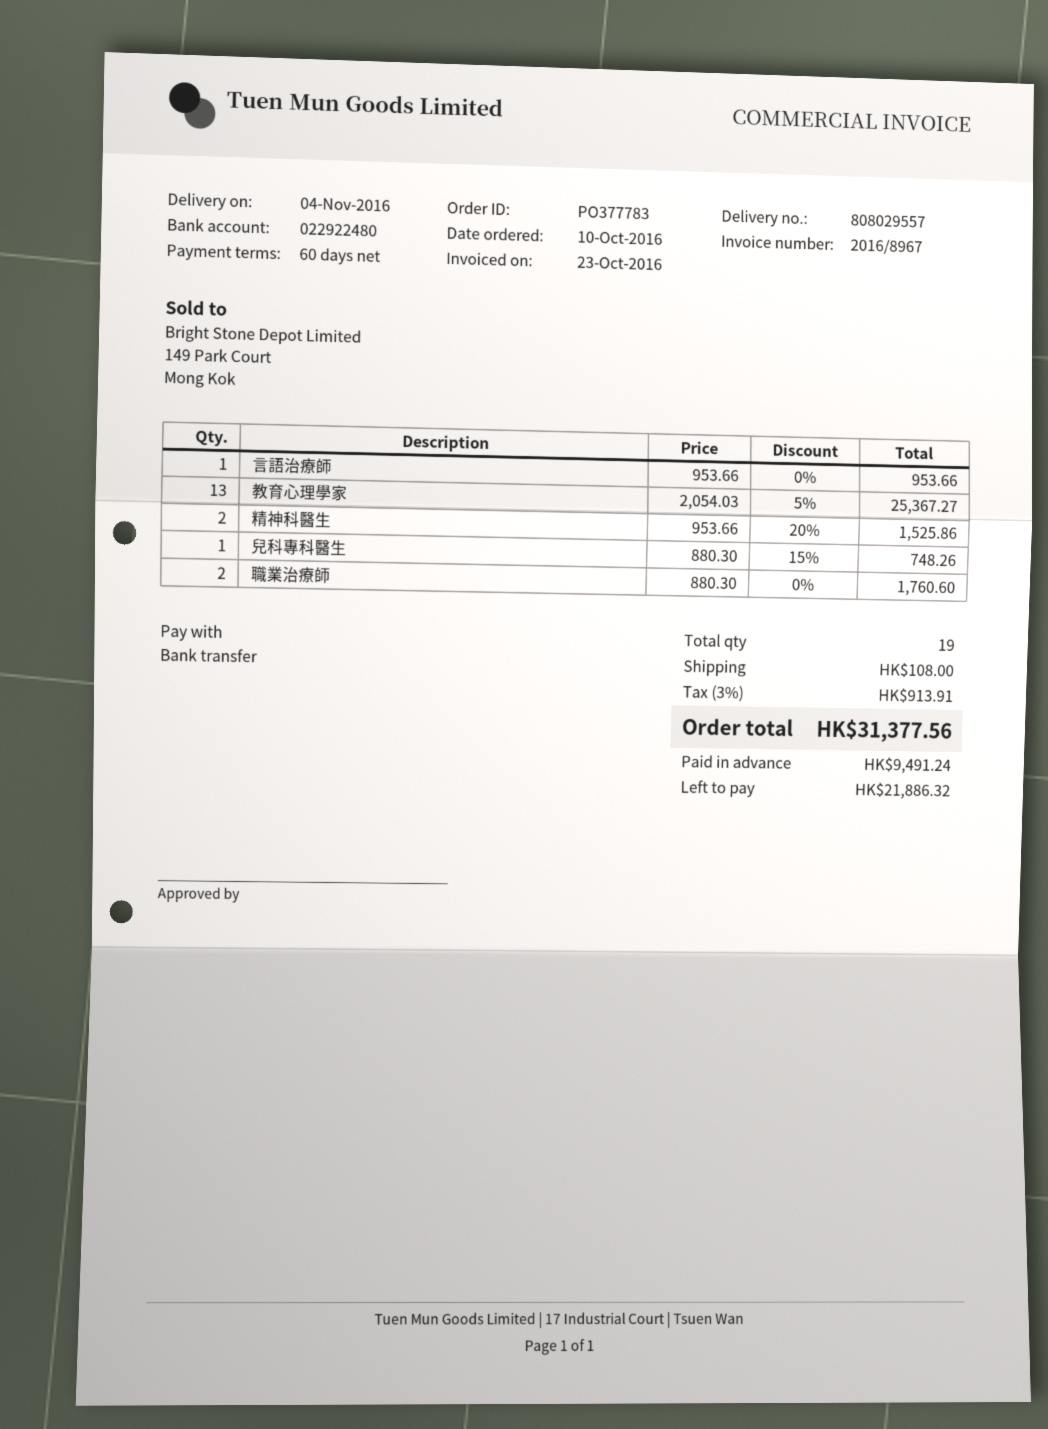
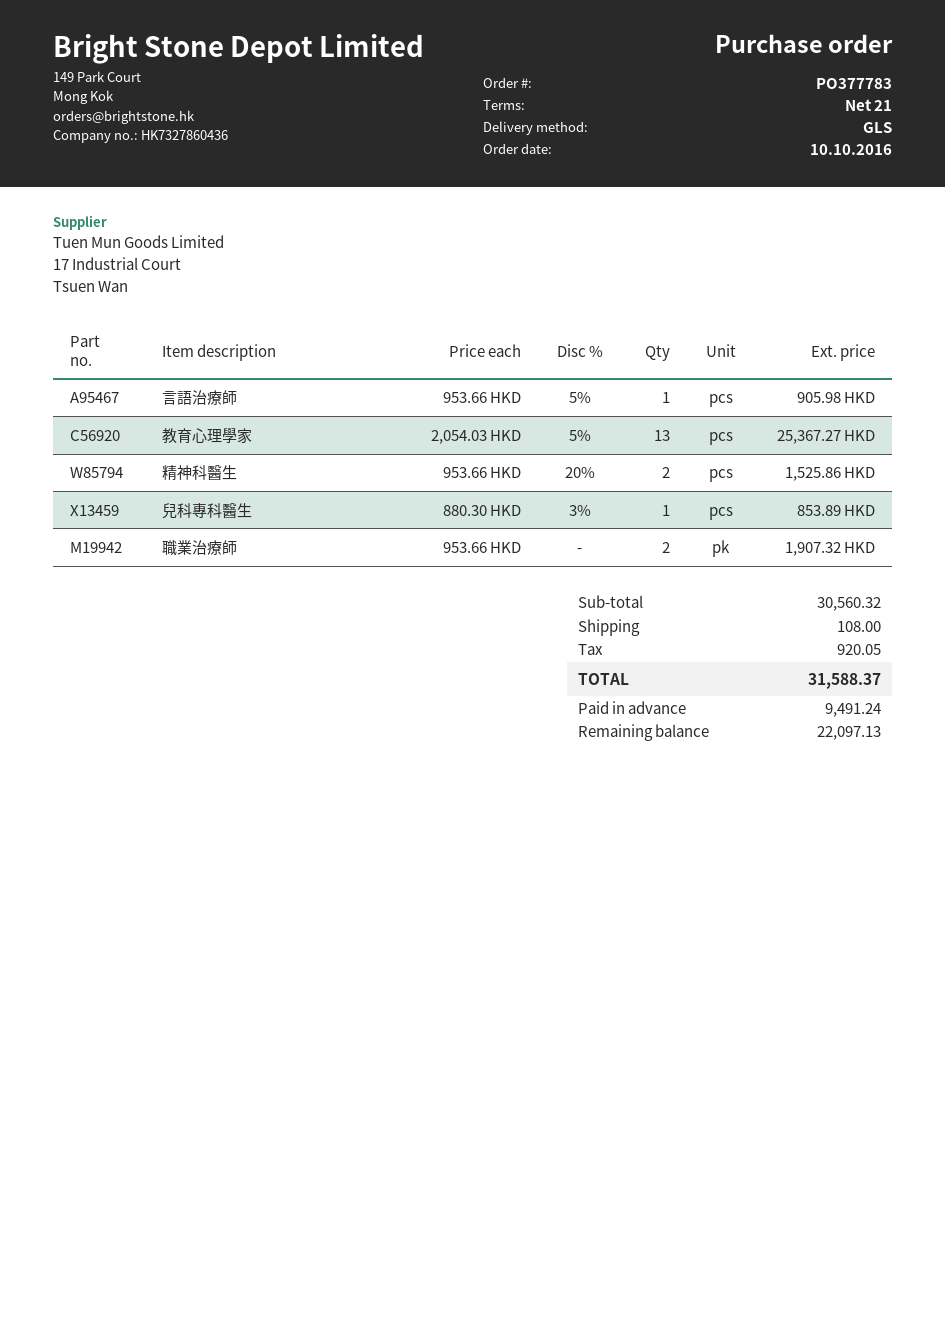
payment terms: 60 days -> 21 days
言語治療師: 1 x 953.66 = 953.66 -> 1 x 953.66 - 5% = 905.98
兒科專科醫生: 1 x 880.30 - 15% = 748.26 -> 1 x 880.30 - 3% = 853.89
職業治療師: 2 x 880.30 = 1760.60 -> 2 x 953.66 = 1907.32
tax: 913.91 -> 920.05
total: 31377.56 -> 31588.37
balance: 21886.32 -> 22097.13

